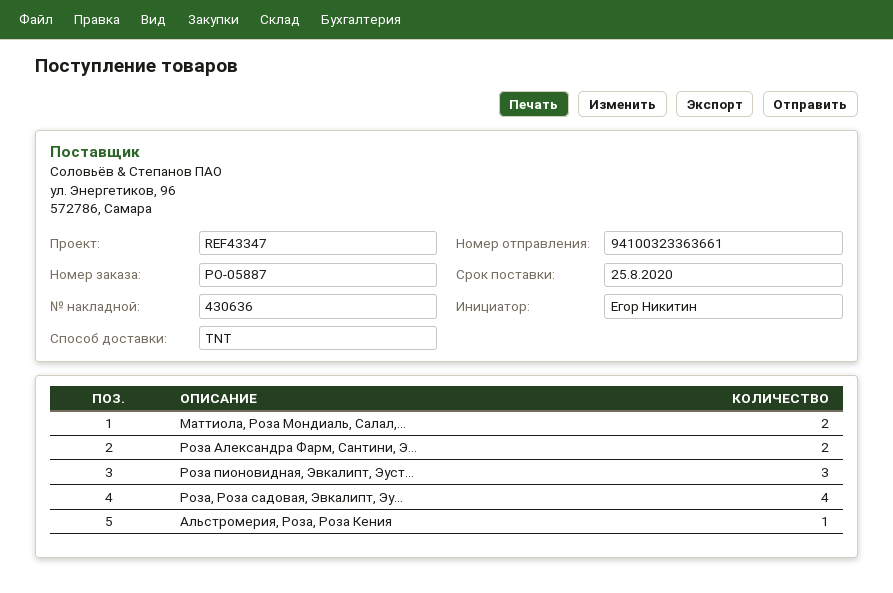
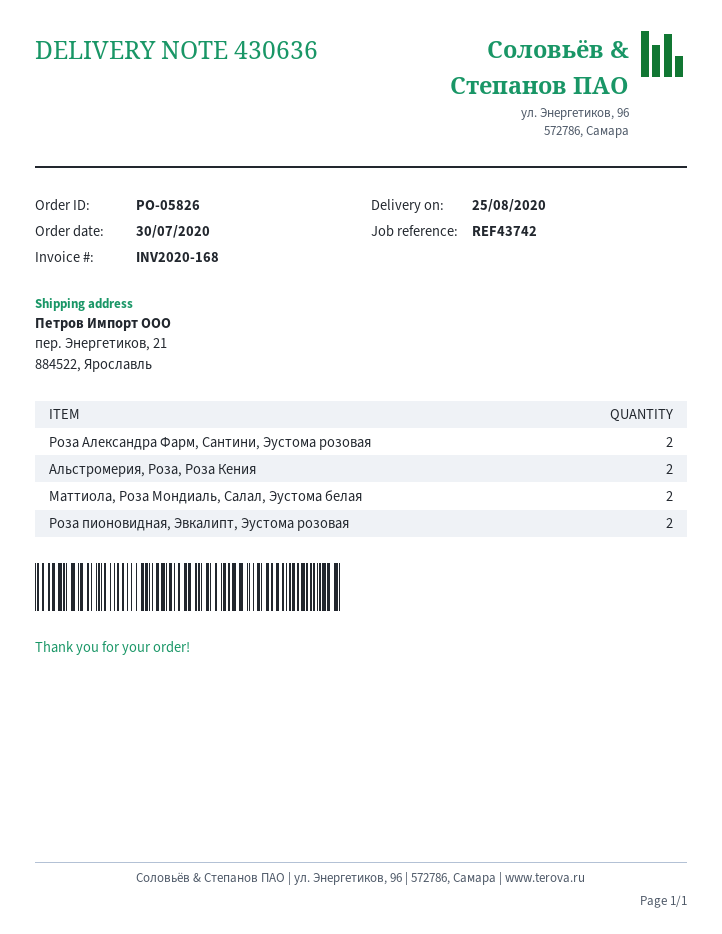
order number: PO-05887 -> PO-05826
reference: REF43347 -> REF43742
Роза пионовидная, Эвкалипт, Эуст...: 3 -> 2
Роза, Роза садовая, Эвкалипт, Эу...: 4 -> none
Альстромерия, Роза, Роза Кения: 1 -> 2

